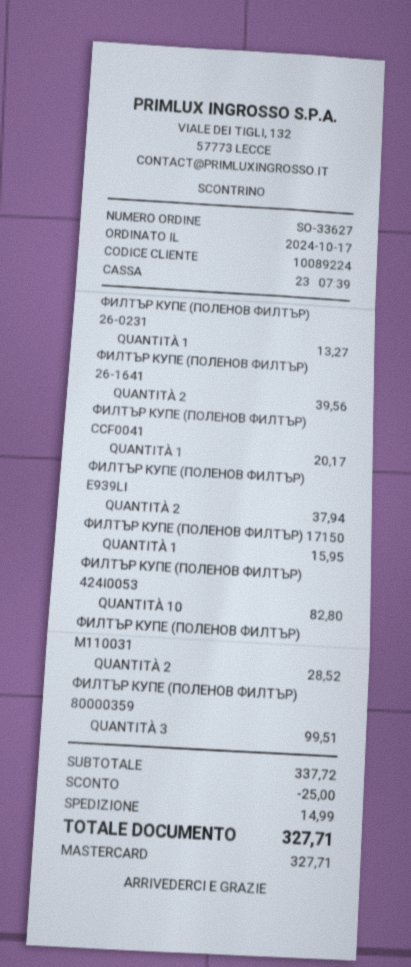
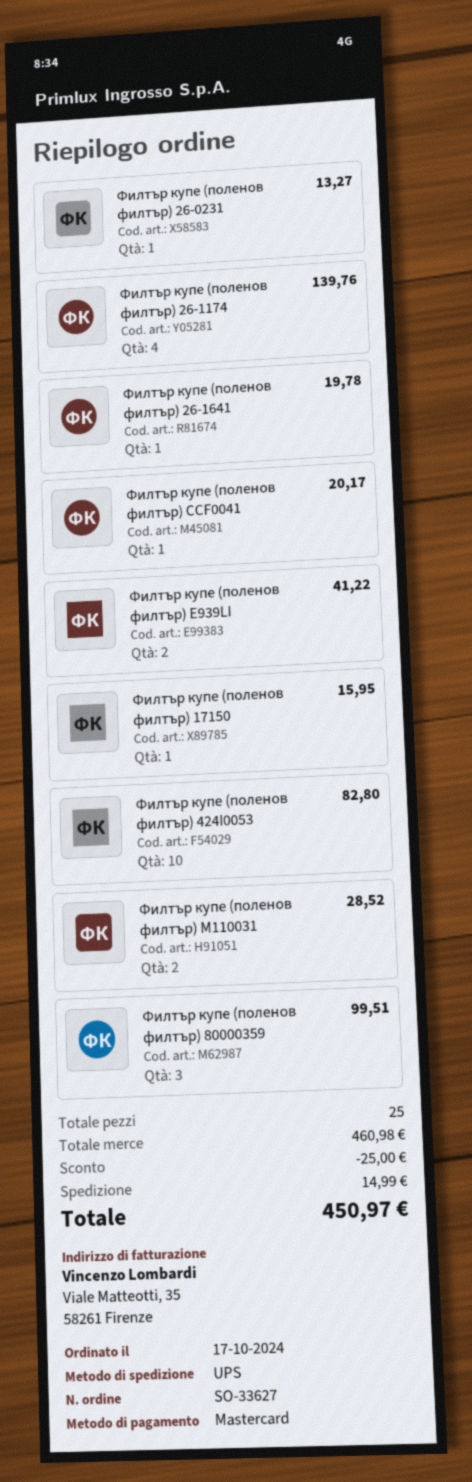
ФИЛТЪР КУПЕ (ПОЛЕНОВ ФИЛТЪР) 26-1641: 2 for 39.56 -> 1 for 19.78
ФИЛТЪР КУПЕ (ПОЛЕНОВ ФИЛТЪР) E939LI: 2 for 37.94 -> 2 for 41.22
Филтър купе (поленов филтър) 26-1174: none -> 4 for 139.76
subtotal: 337.72 -> 460.98
total: 327.71 -> 450.97

